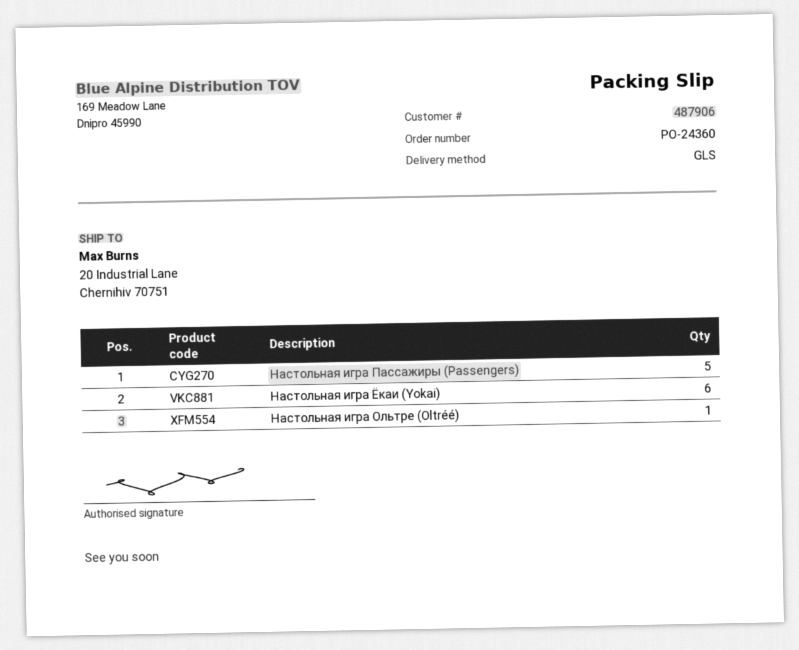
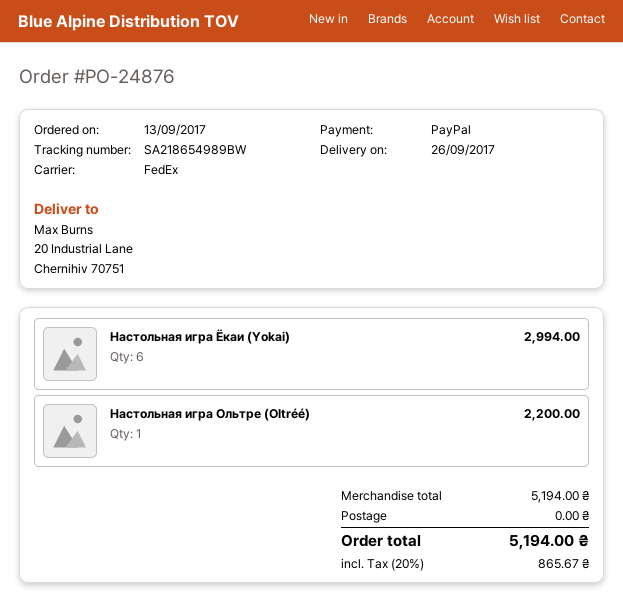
order number: PO-24360 -> PO-24876
shipping method: GLS -> FedEx
Настольная игра Пасcажиры (Passengers): 5 -> none

